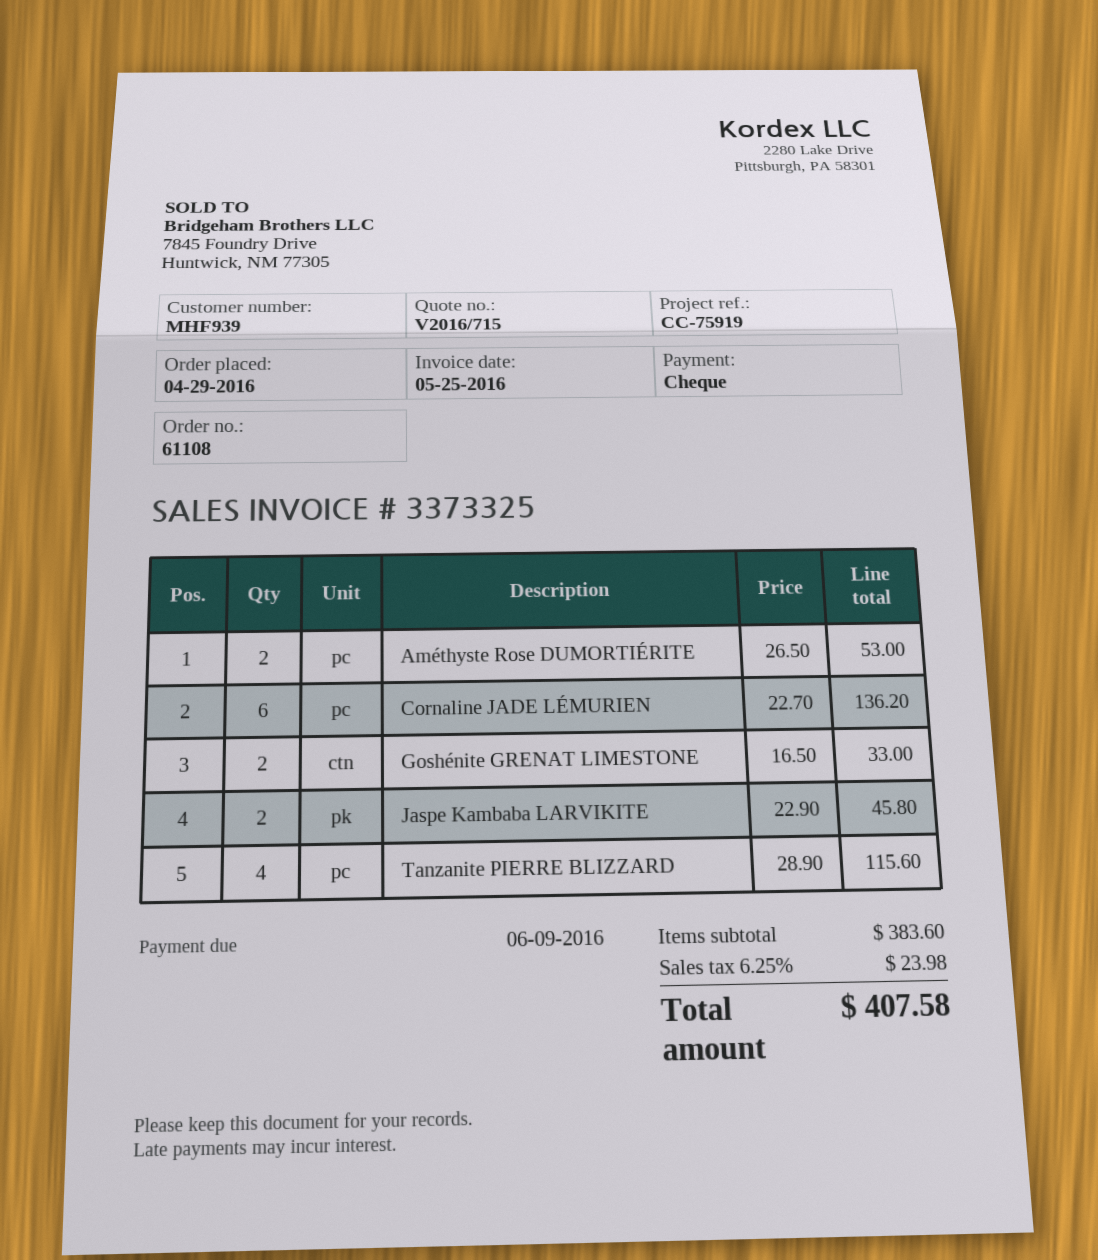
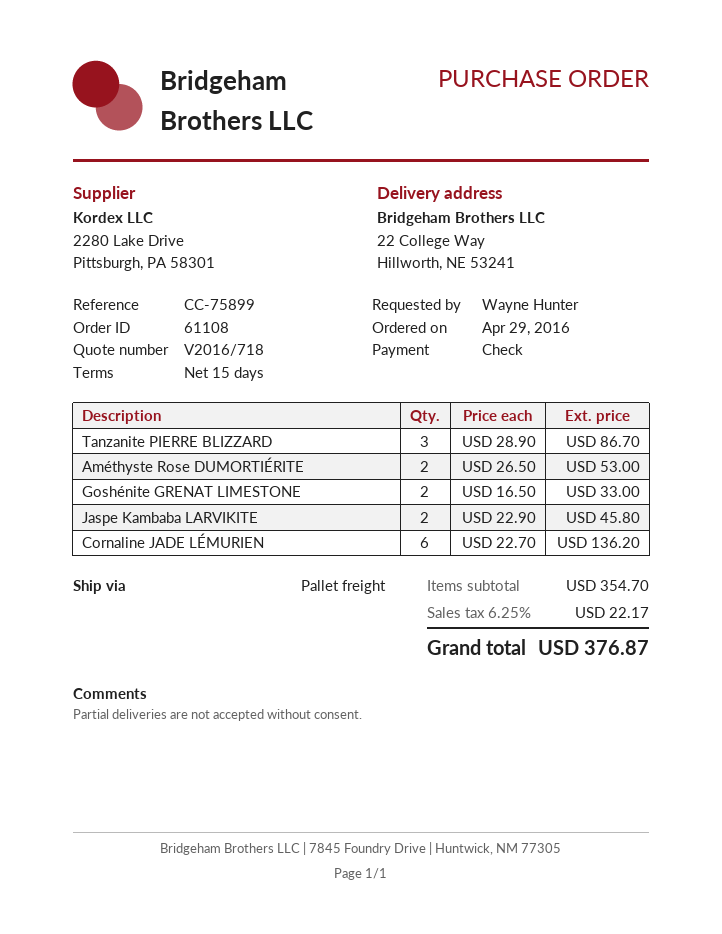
quote number: V2016/715 -> V2016/718
reference: CC-75919 -> CC-75899
Tanzanite PIERRE BLIZZARD: 4 x 28.90 = 115.60 -> 3 x 28.90 = 86.70
subtotal: 383.60 -> 354.70
tax: 6.25% = 23.98 -> 6.25% = 22.17
total: 407.58 -> 376.87

